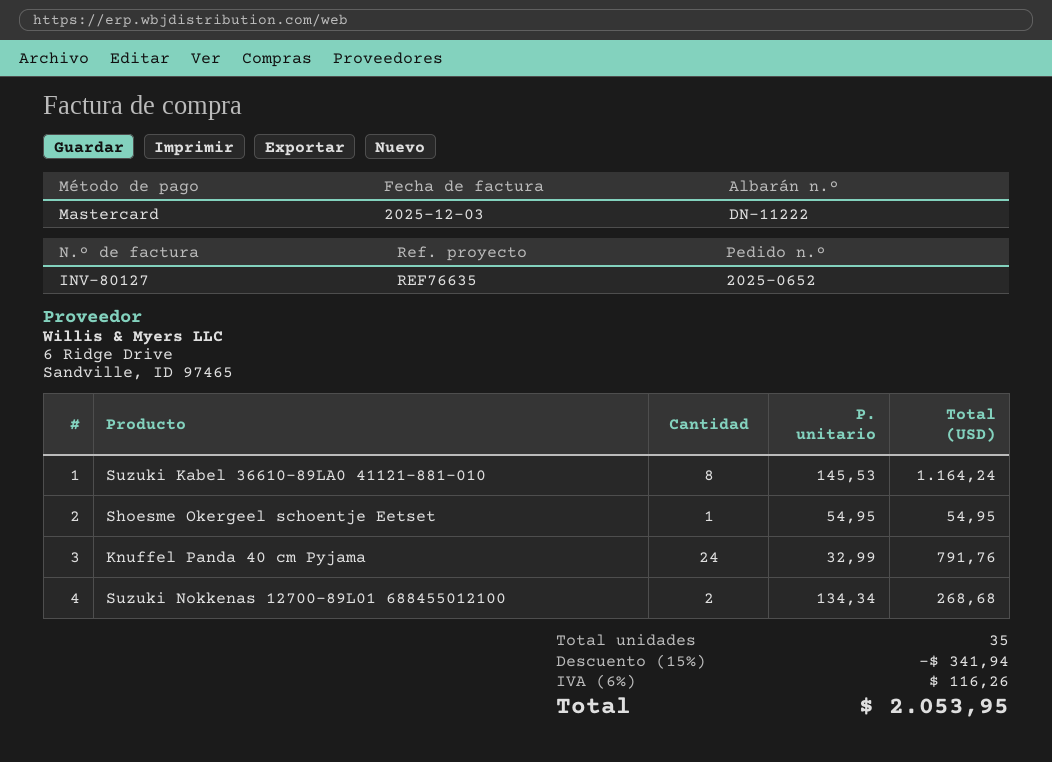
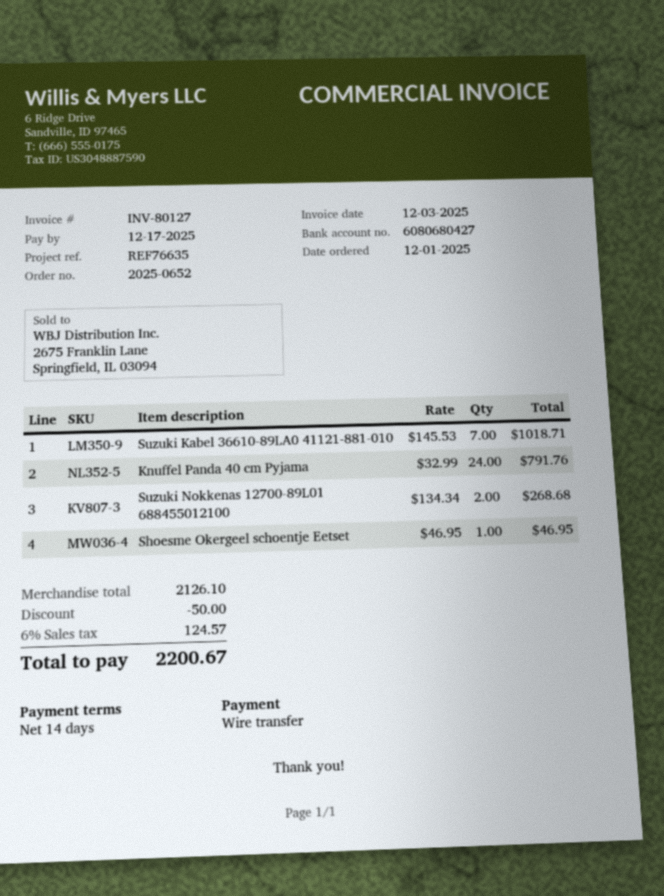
payment method: Mastercard -> bank transfer
Suzuki Kabel 36610-89LA0 41121-881-010: 8 x 145.53 = 1164.24 -> 7 x 145.53 = 1018.71
Shoesme Okergeel schoentje Eetset: 1 x 54.95 = 54.95 -> 1 x 46.95 = 46.95
discount: 341.94 -> 50.00
tax: 6% = 116.26 -> 6% = 124.57
total: 2053.95 -> 2200.67

